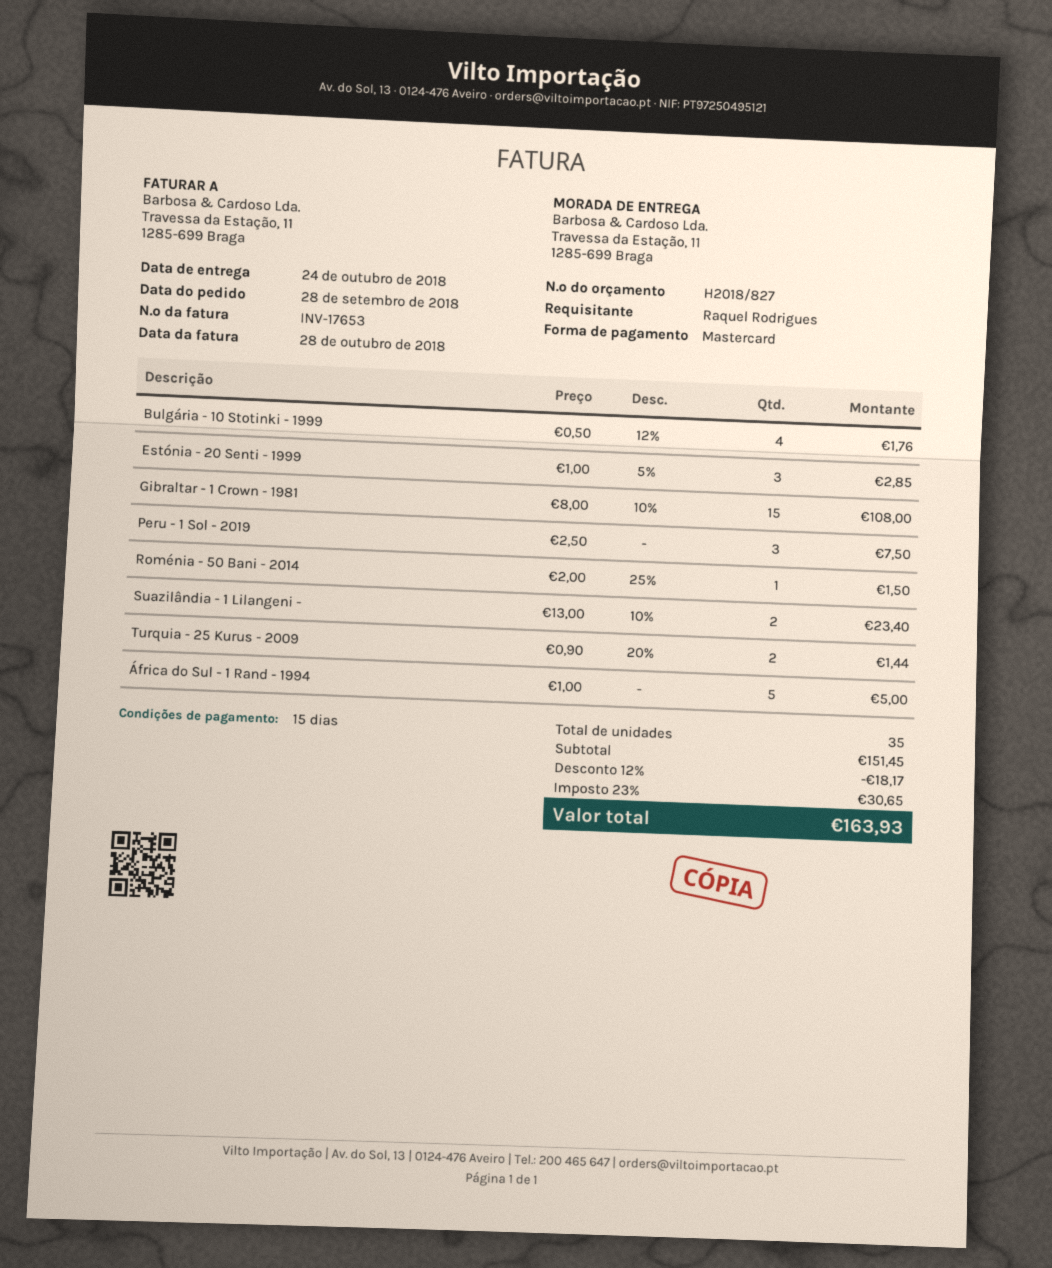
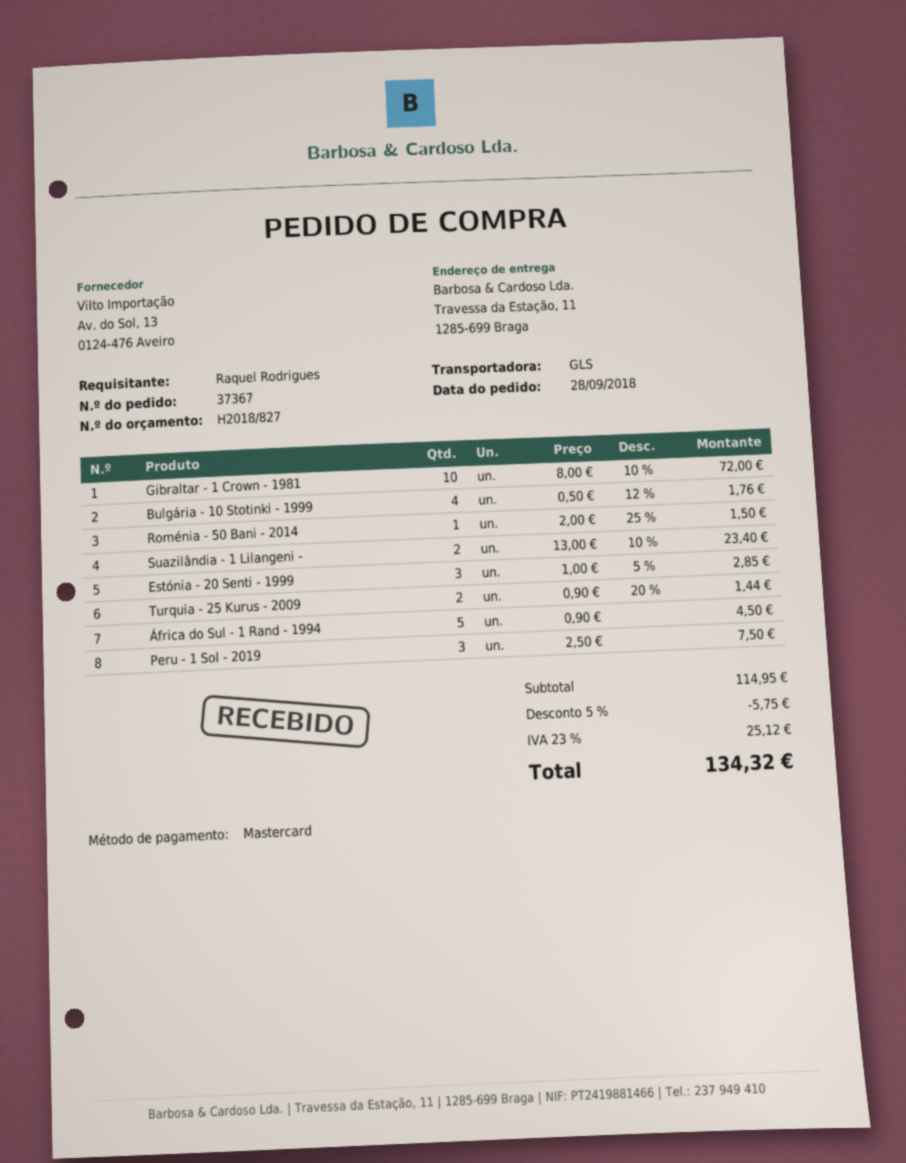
Gibraltar - 1 Crown - 1981: 15 x 8.00 - 10% = 108.00 -> 10 x 8.00 - 10% = 72.00
África do Sul - 1 Rand - 1994: 5 x 1.00 = 5.00 -> 5 x 0.90 = 4.50
subtotal: 151.45 -> 114.95
discount: 12% = 18.17 -> 5% = 5.75
tax: 23% = 30.65 -> 23% = 25.12
total: 163.93 -> 134.32

